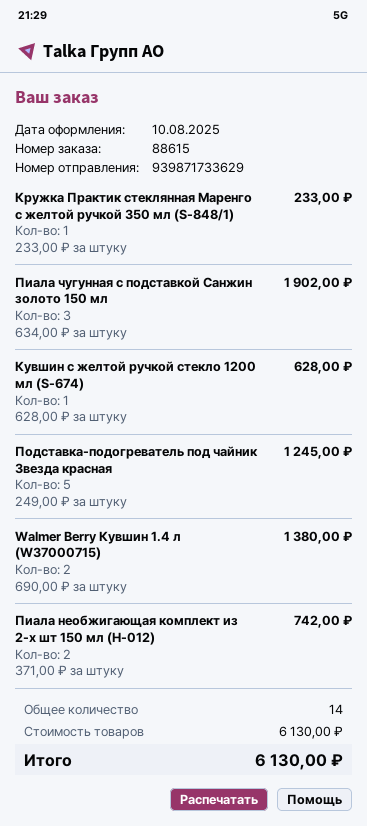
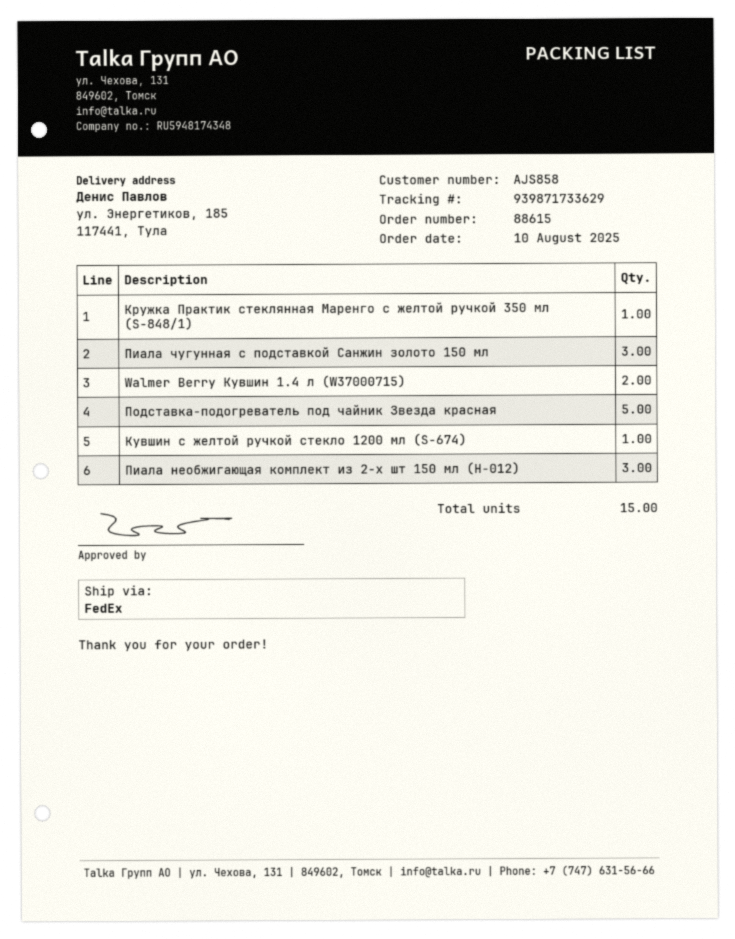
Пиала необжигающая комплект из 2-х шт 150 мл (H-012): 2 -> 3
total quantity: 14 -> 15

